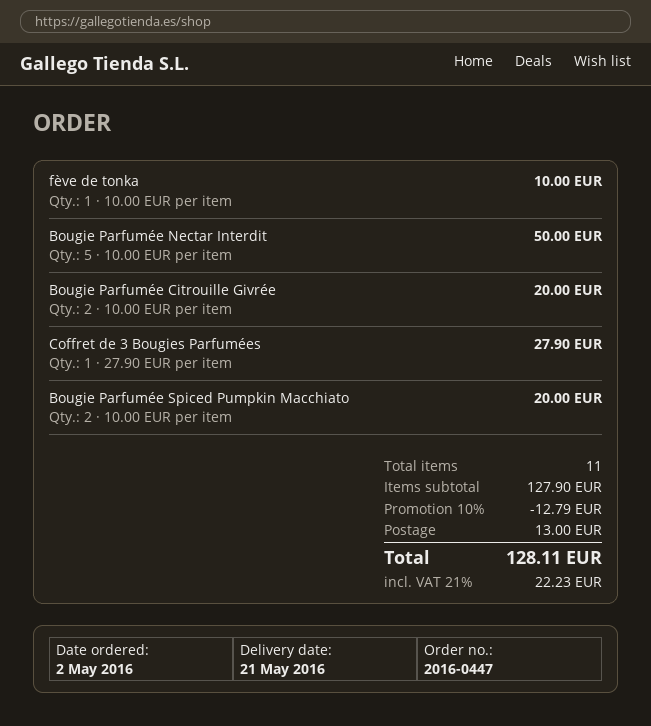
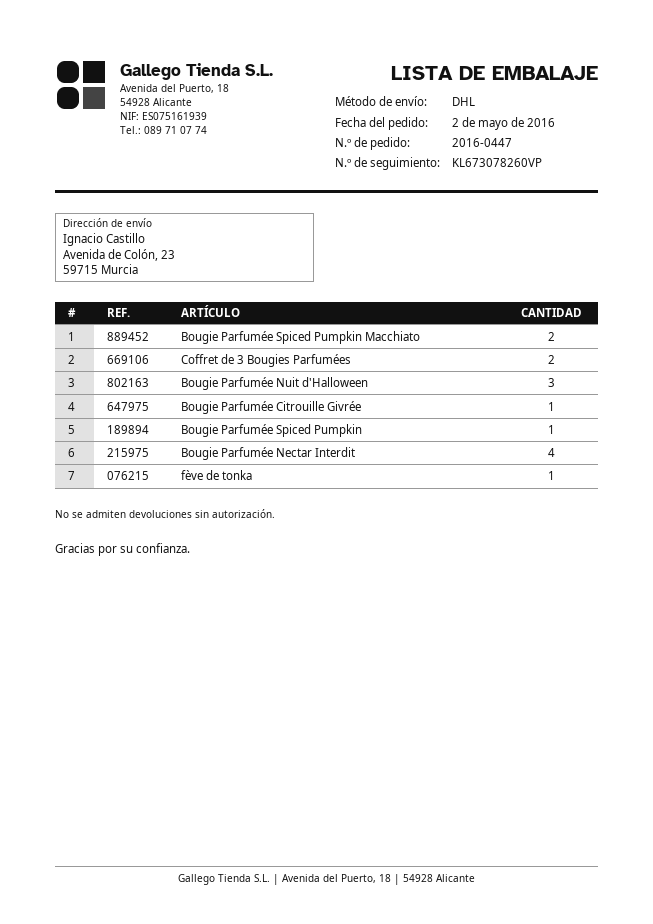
Bougie Parfumée Nectar Interdit: 5 -> 4
Bougie Parfumée Citrouille Givrée: 2 -> 1
Coffret de 3 Bougies Parfumées: 1 -> 2
Bougie Parfumée Nuit d'Halloween: none -> 3
Bougie Parfumée Spiced Pumpkin: none -> 1

